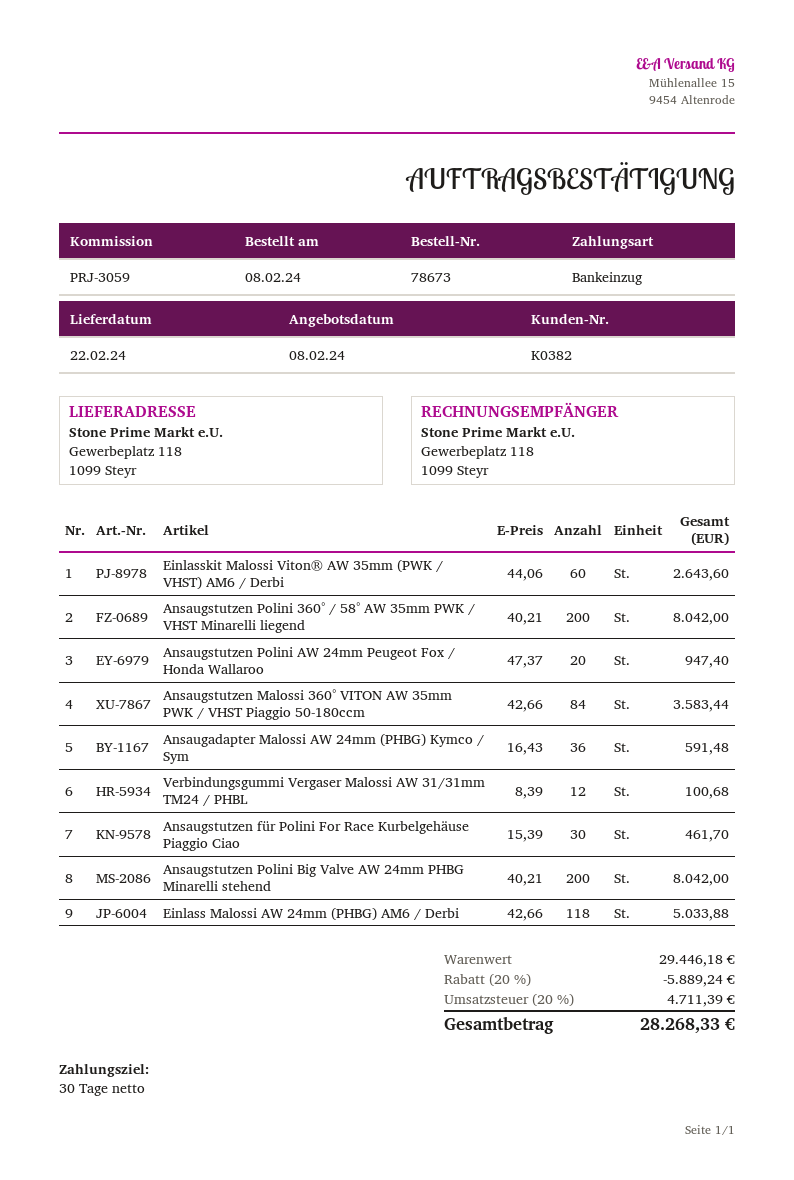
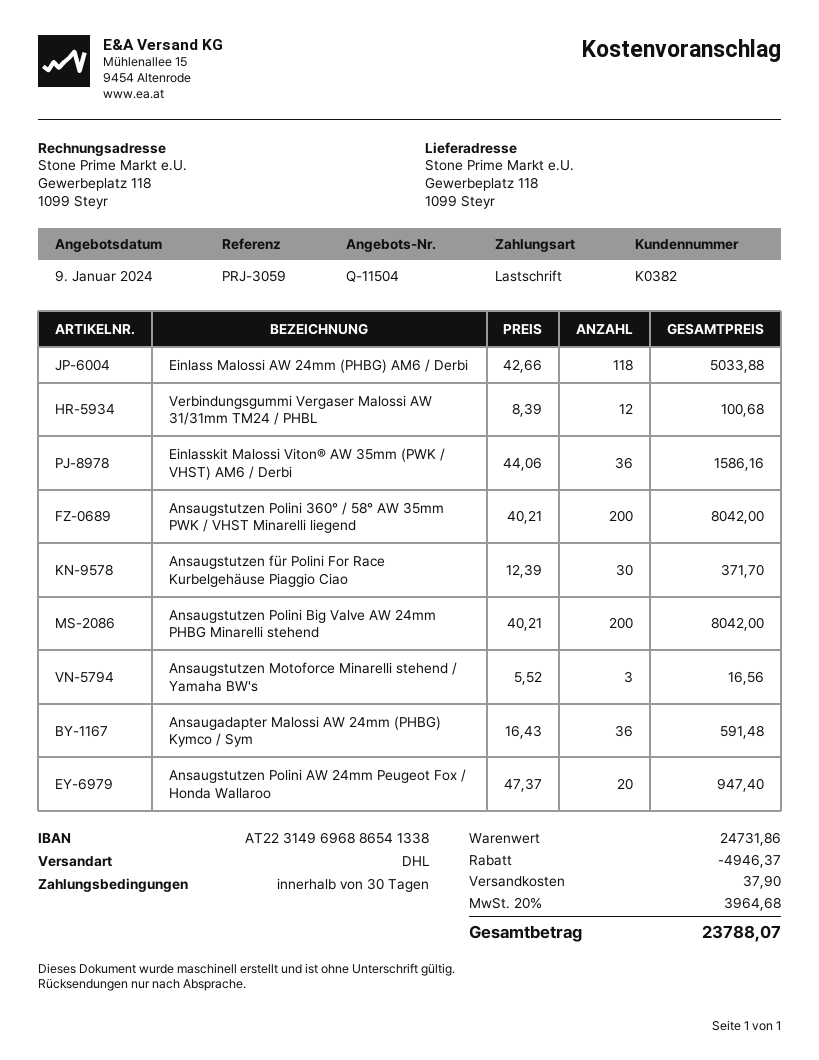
quote date: 2024-02-08 -> 2024-01-09
Einlasskit Malossi Viton® AW 35mm (PWK / VHST) AM6 / Derbi: 60 x 44.06 = 2643.60 -> 36 x 44.06 = 1586.16
Ansaugstutzen Malossi 360° VITON AW 35mm PWK / VHST Piaggio 50-180ccm: 84 x 42.66 = 3583.44 -> none
Ansaugstutzen für Polini For Race Kurbelgehäuse Piaggio Ciao: 30 x 15.39 = 461.70 -> 30 x 12.39 = 371.70
Ansaugstutzen Motoforce Minarelli stehend / Yamaha BW's: none -> 3 x 5.52 = 16.56
subtotal: 29446.18 -> 24731.86
discount: 5889.24 -> 4946.37
shipping: none -> 37.90
tax: 20% = 4711.39 -> 20% = 3964.68
total: 28268.33 -> 23788.07

